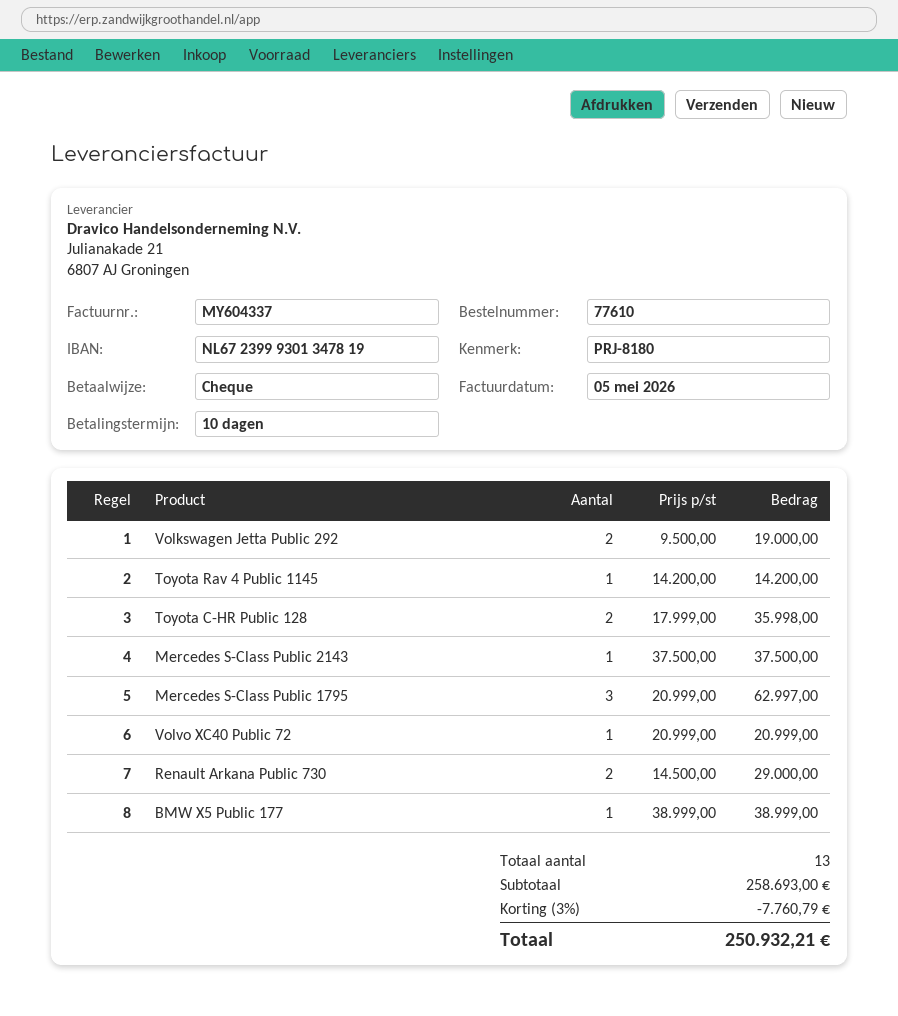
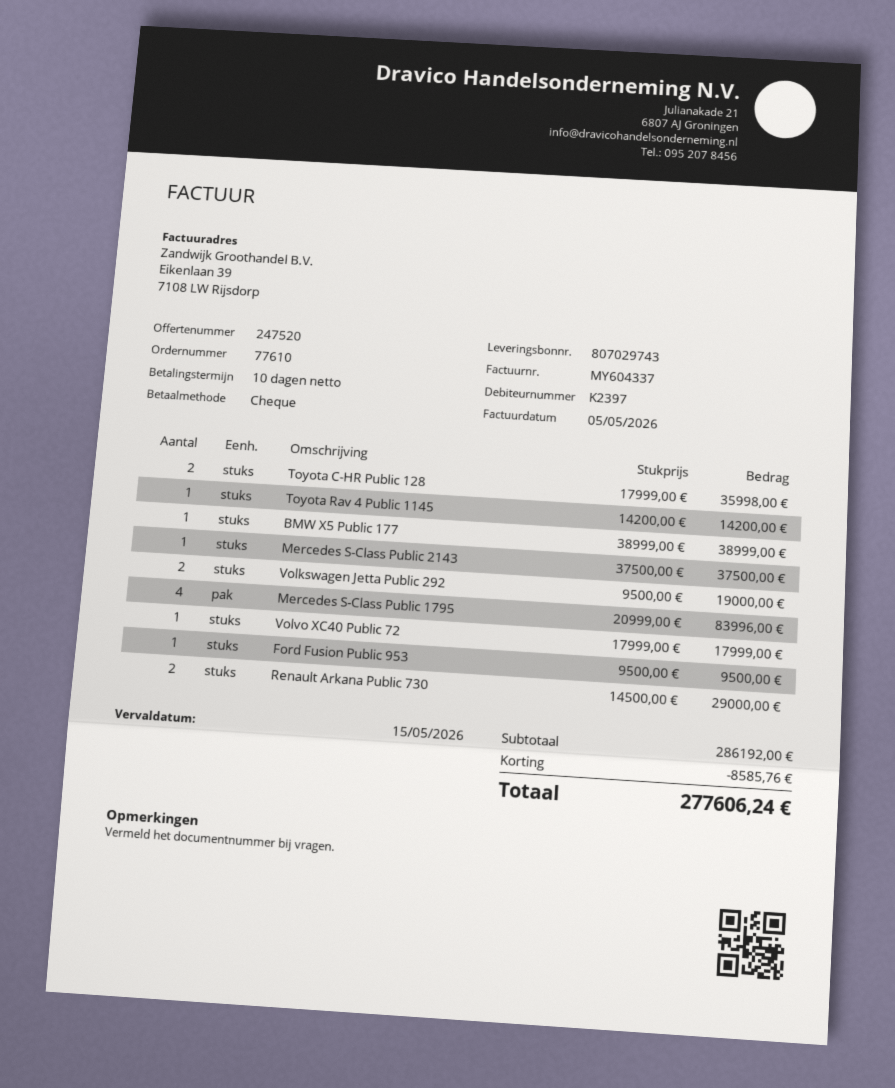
Mercedes S-Class Public 1795: 3 x 20999.00 = 62997.00 -> 4 x 20999.00 = 83996.00
Volvo XC40 Public 72: 1 x 20999.00 = 20999.00 -> 1 x 17999.00 = 17999.00
Ford Fusion Public 953: none -> 1 x 9500.00 = 9500.00
subtotal: 258693.00 -> 286192.00
discount: 7760.79 -> 8585.76
total: 250932.21 -> 277606.24

